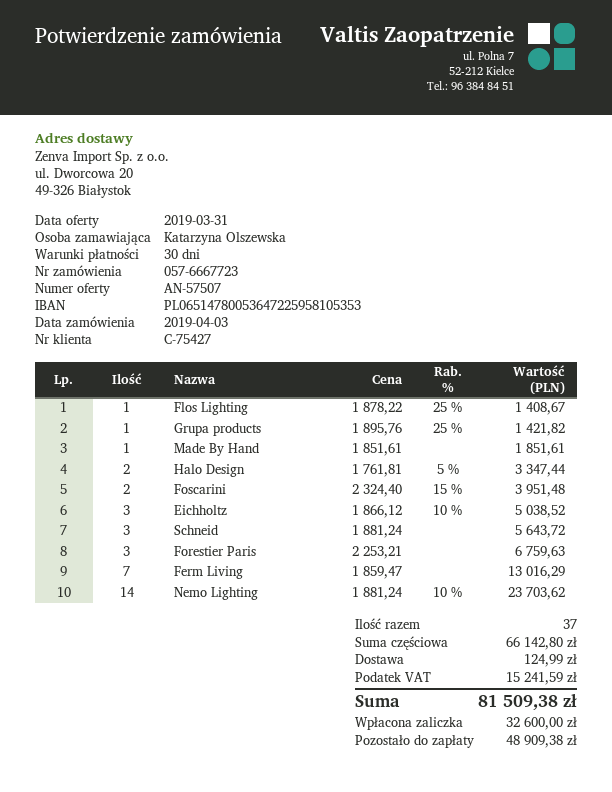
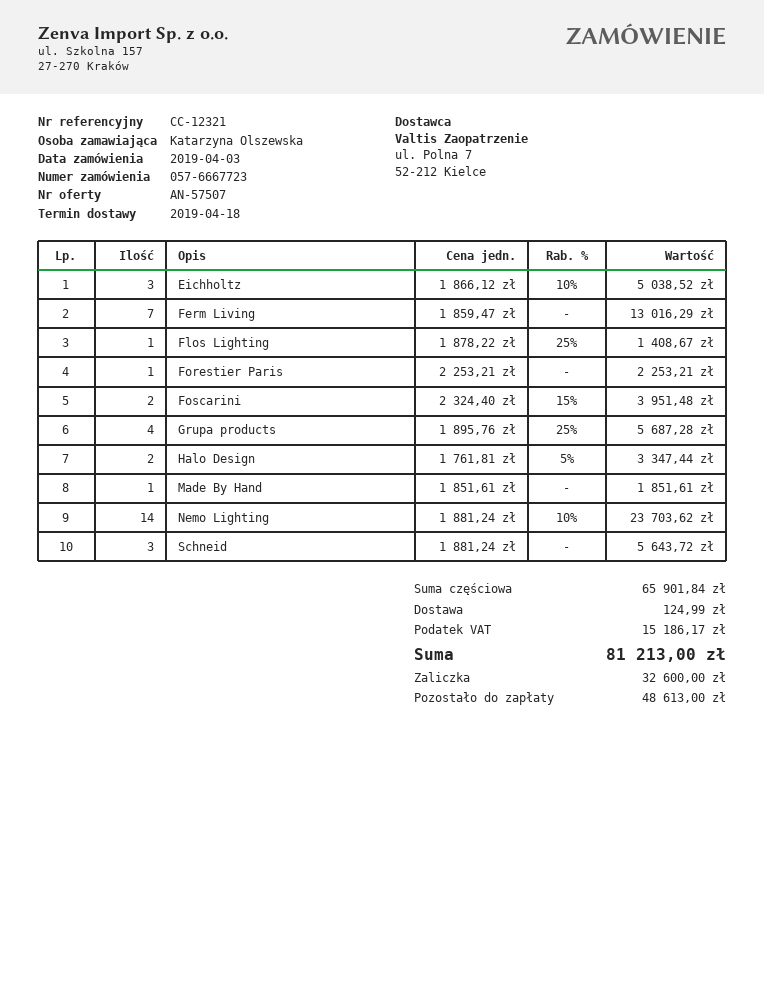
Grupa products: 1 x 1895.76 - 25% = 1421.82 -> 4 x 1895.76 - 25% = 5687.28
Forestier Paris: 3 x 2253.21 = 6759.63 -> 1 x 2253.21 = 2253.21
subtotal: 66142.80 -> 65901.84
tax: 15241.59 -> 15186.17
total: 81509.38 -> 81213.00
balance: 48909.38 -> 48613.00

